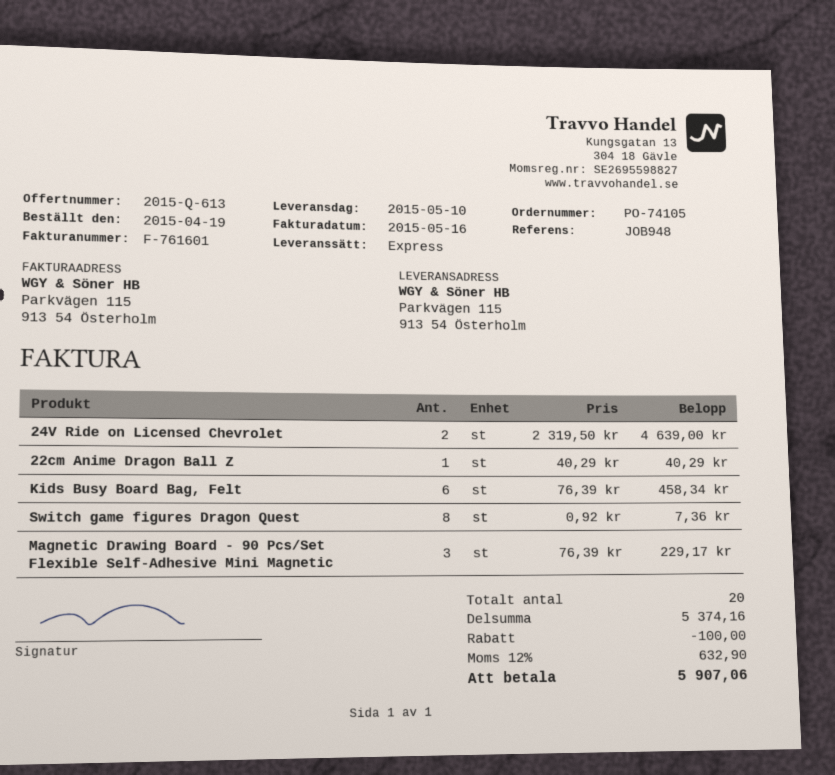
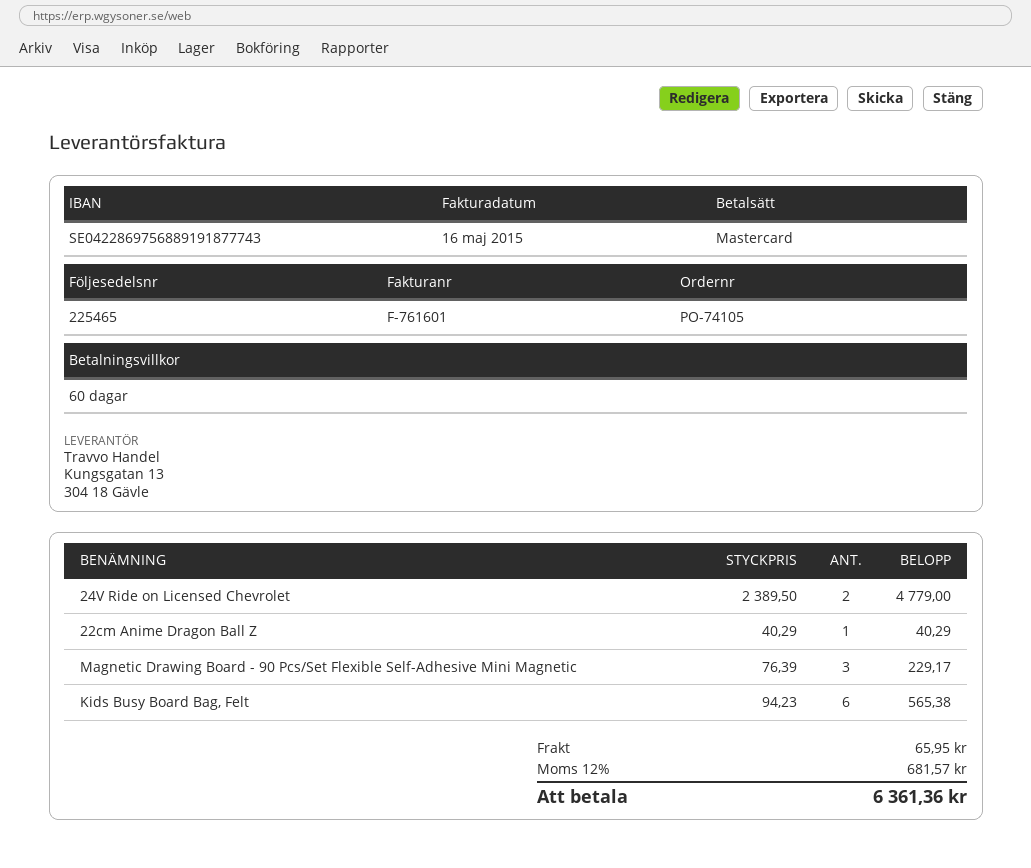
24V Ride on Licensed Chevrolet: 2 x 2319.50 = 4639.00 -> 2 x 2389.50 = 4779.00
Kids Busy Board Bag, Felt: 6 x 76.39 = 458.34 -> 6 x 94.23 = 565.38
Switch game figures Dragon Quest: 8 x 0.92 = 7.36 -> none
discount: 100.00 -> none
shipping: none -> 65.95
tax: 12% = 632.90 -> 12% = 681.57
total: 5907.06 -> 6361.36

